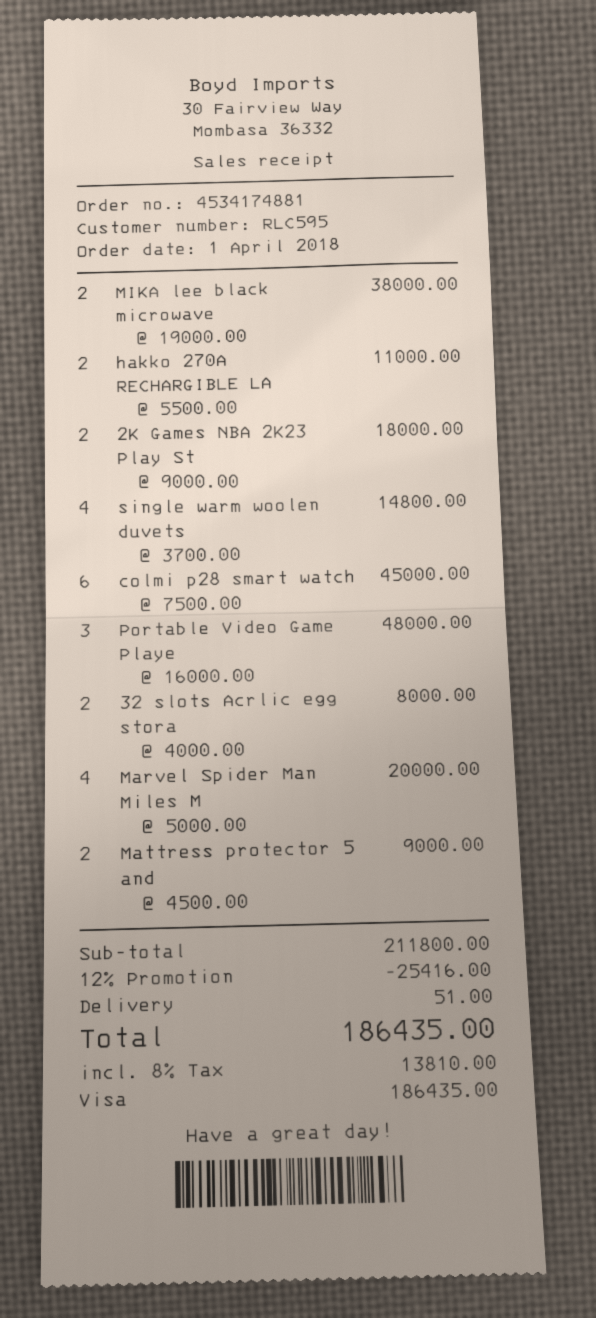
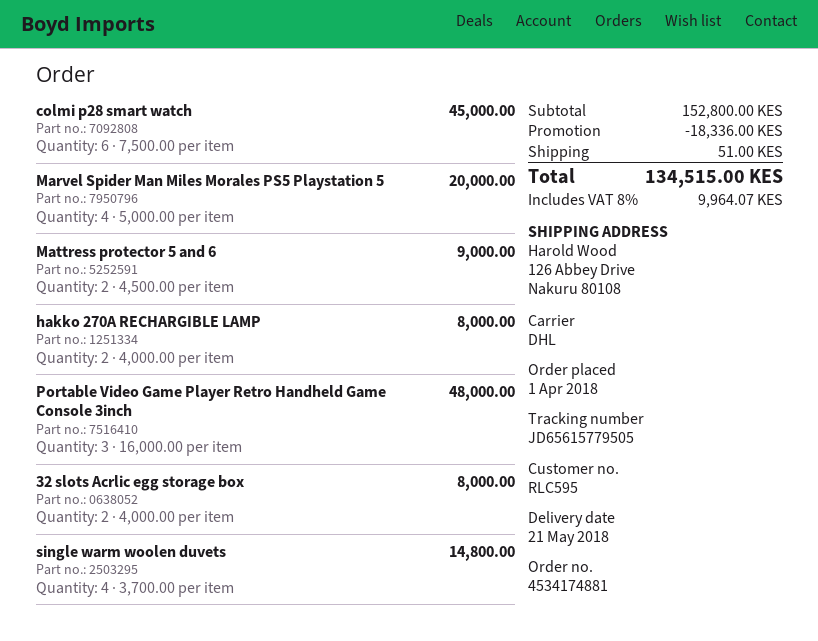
MIKA lee black microwave: 2 x 19000.00 = 38000.00 -> none
hakko 270A RECHARGIBLE LA: 2 x 5500.00 = 11000.00 -> 2 x 4000.00 = 8000.00
2K Games NBA 2K23 Play St: 2 x 9000.00 = 18000.00 -> none
subtotal: 211800.00 -> 152800.00
discount: 25416.00 -> 18336.00
tax: 8% = 13810.00 -> 8% = 9964.07
total: 186435.00 -> 134515.00

